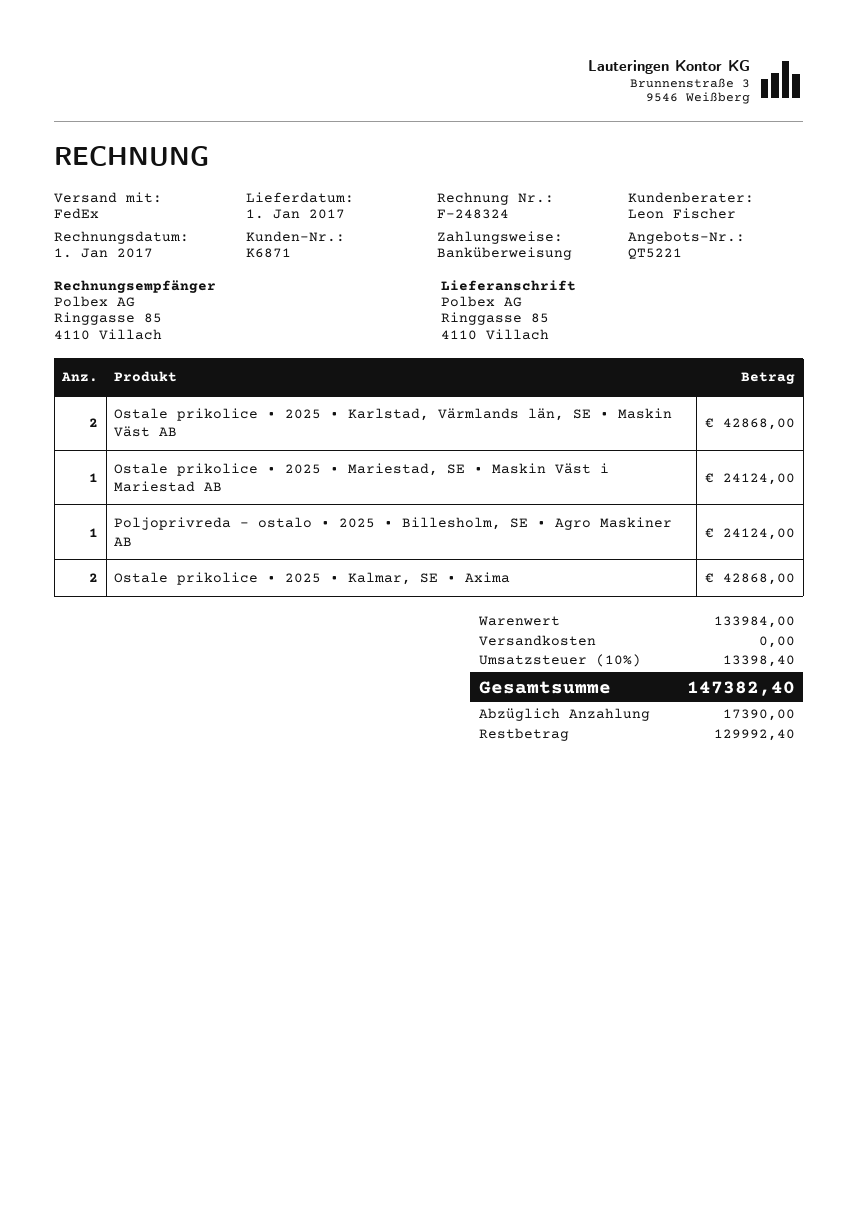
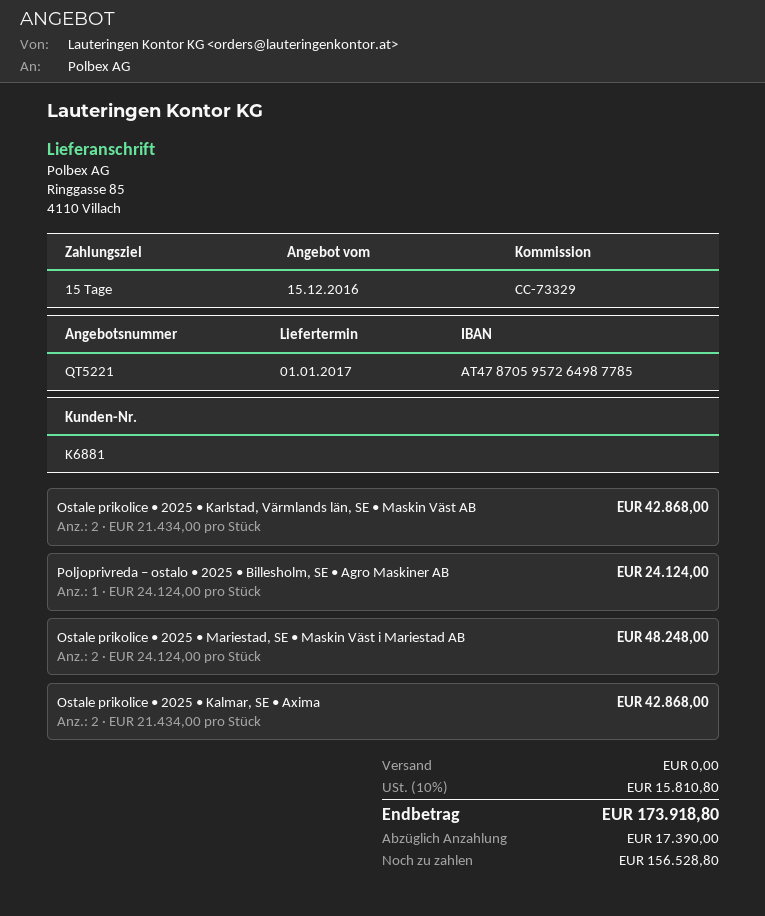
customer number: K6871 -> K6881
Ostale prikolice • 2025 • Mariestad, SE • Maskin Väst i Mariestad AB: 1 for 24124.00 -> 2 for 48248.00
tax: 10% = 13398.40 -> 10% = 15810.80
total: 147382.40 -> 173918.80
balance: 129992.40 -> 156528.80

